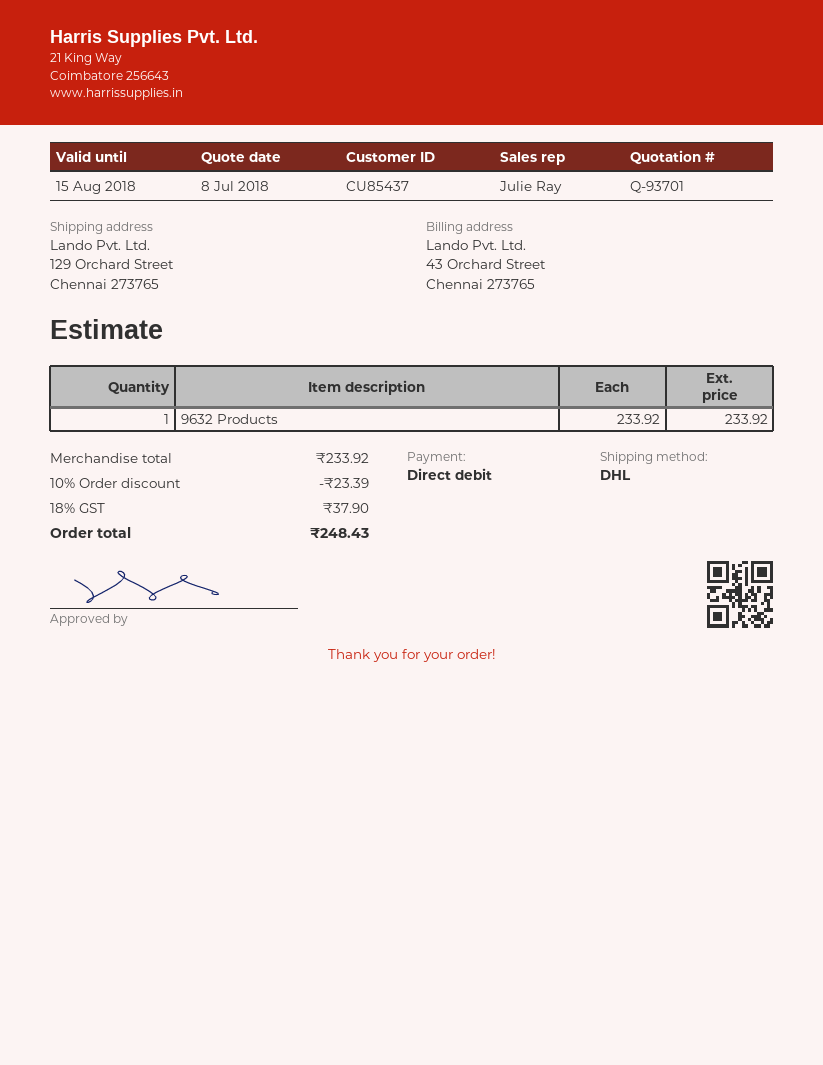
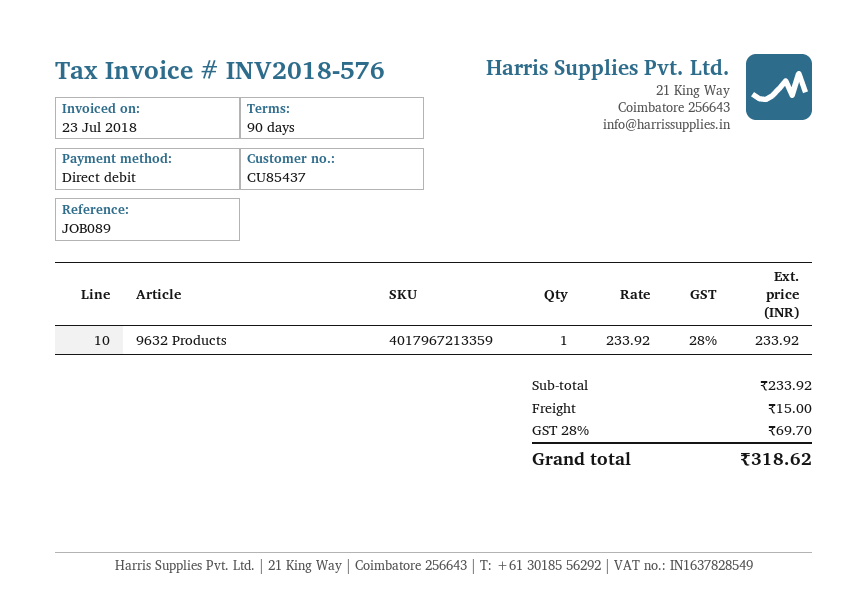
discount: 10% = 23.39 -> none
shipping: none -> 15.00
tax: 18% = 37.90 -> 28% = 69.70
total: 248.43 -> 318.62

